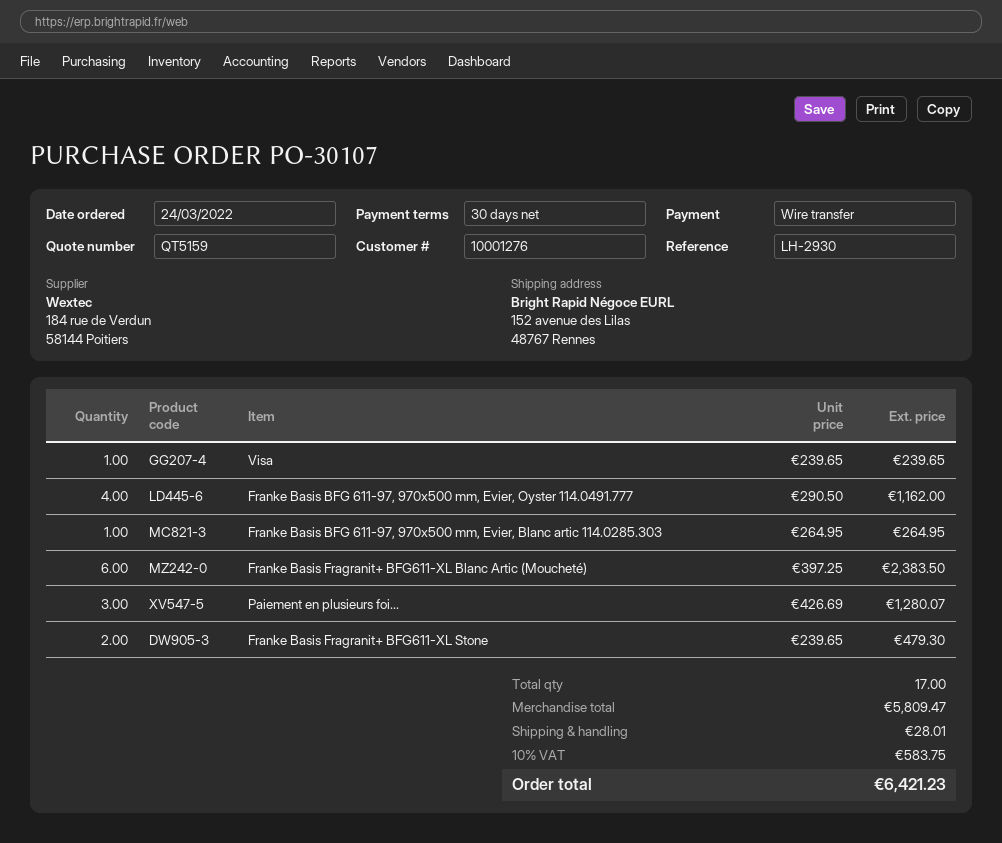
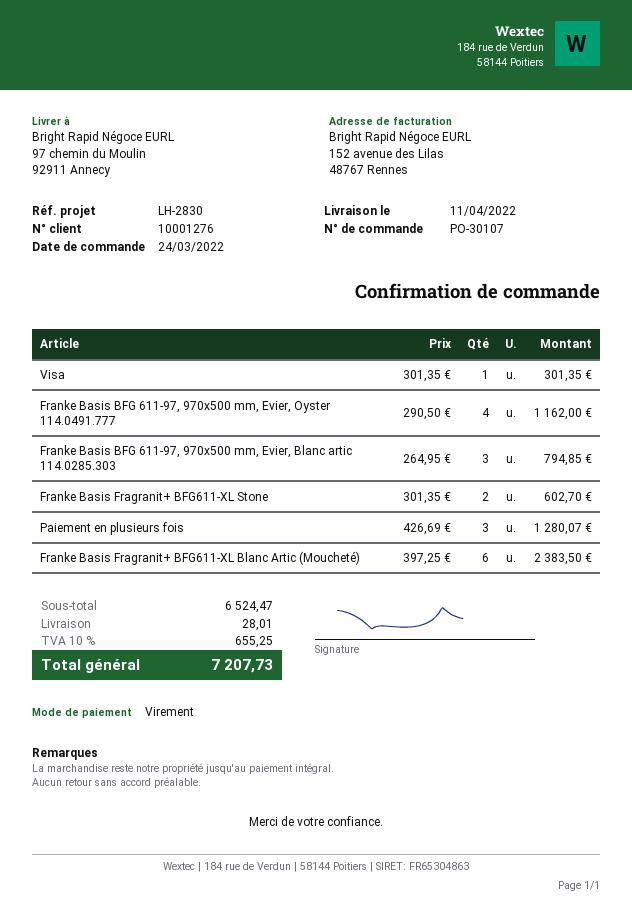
reference: LH-2930 -> LH-2830
ship to: 152 avenue des Lilas, 48767 Rennes -> 97 chemin du Moulin, 92911 Annecy
Visa: 1 x 239.65 = 239.65 -> 1 x 301.35 = 301.35
Franke Basis BFG 611-97, 970x500 mm, Evier, Blanc artic 114.0285.303: 1 x 264.95 = 264.95 -> 3 x 264.95 = 794.85
Franke Basis Fragranit+ BFG611-XL Stone: 2 x 239.65 = 479.30 -> 2 x 301.35 = 602.70
subtotal: 5809.47 -> 6524.47
tax: 10% = 583.75 -> 10% = 655.25
total: 6421.23 -> 7207.73

